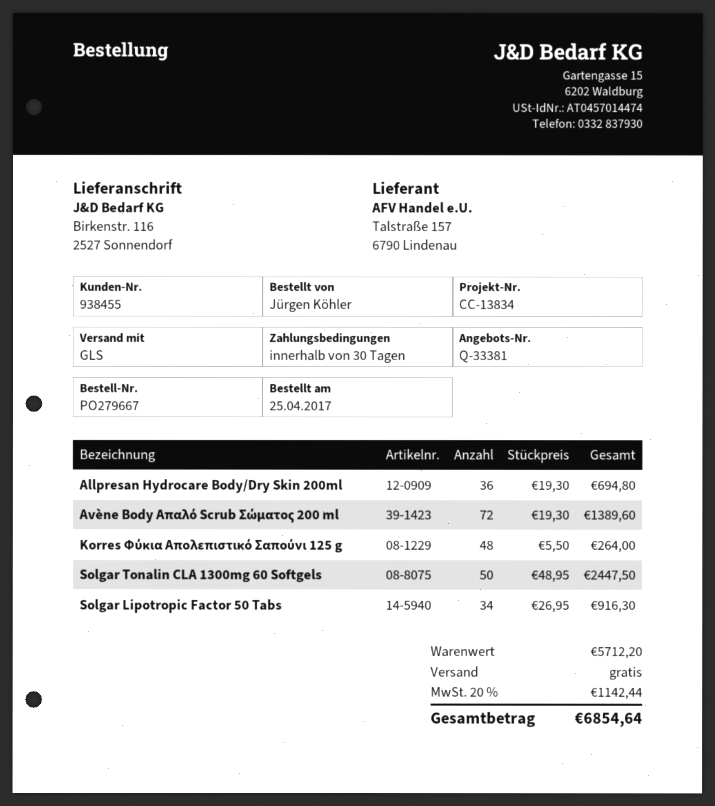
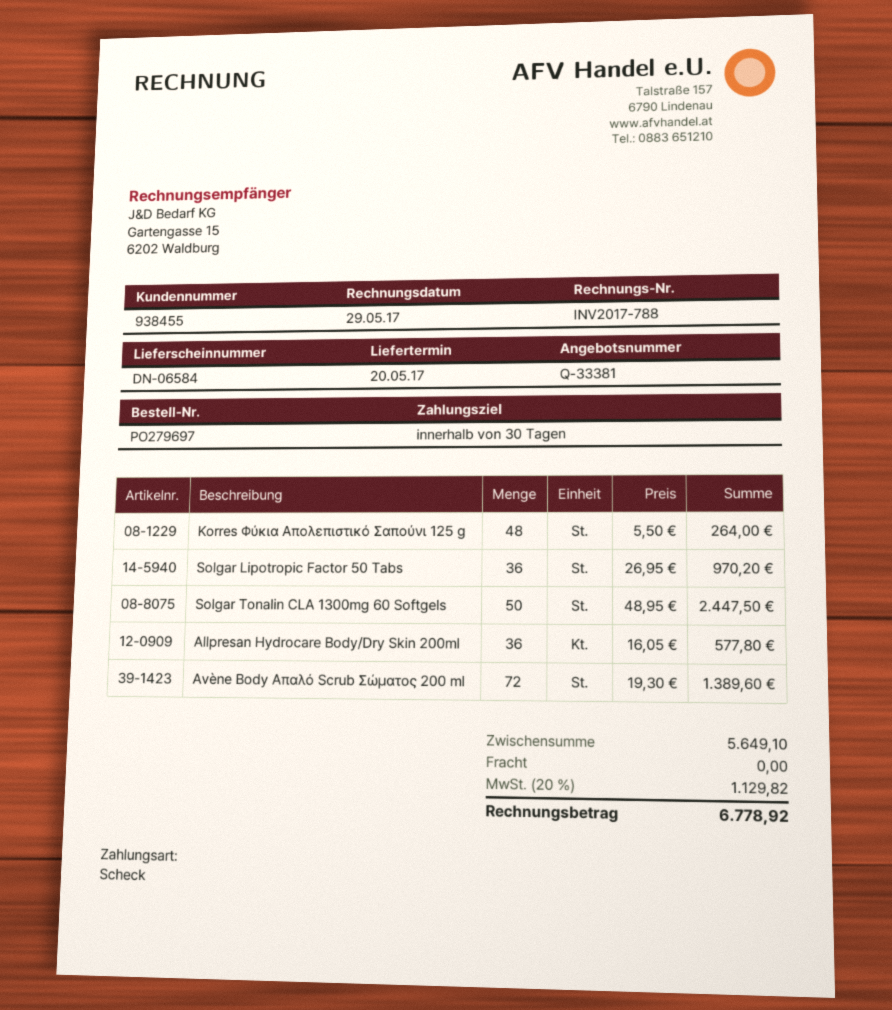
order number: PO279667 -> PO279697
Allpresan Hydrocare Body/Dry Skin 200ml: 36 x 19.30 = 694.80 -> 36 x 16.05 = 577.80
Solgar Lipotropic Factor 50 Tabs: 34 x 26.95 = 916.30 -> 36 x 26.95 = 970.20
subtotal: 5712.20 -> 5649.10
tax: 20% = 1142.44 -> 20% = 1129.82
total: 6854.64 -> 6778.92

